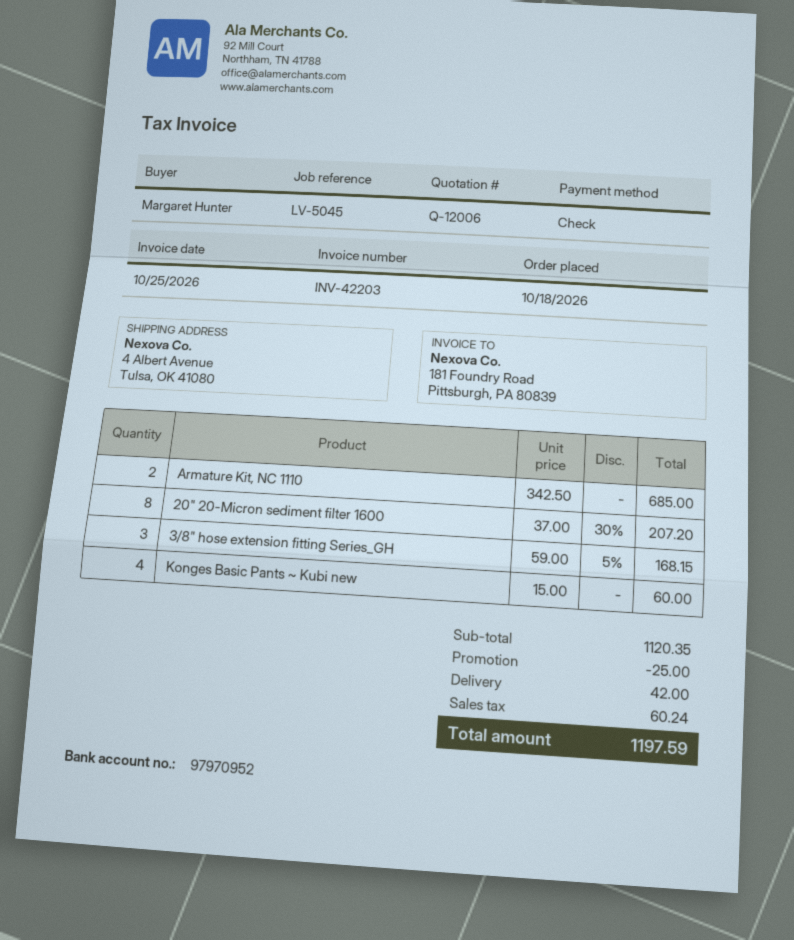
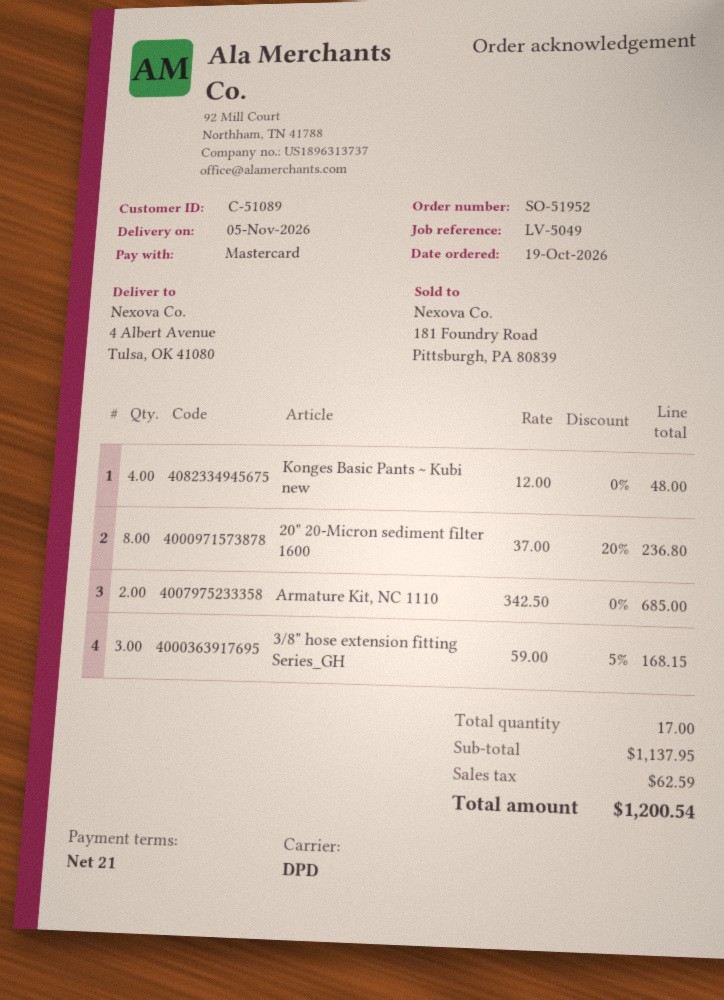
order date: 2026-10-18 -> 2026-10-19
reference: LV-5045 -> LV-5049
payment method: cheque -> Mastercard
20" 20-Micron sediment filter 1600: 8 x 37.00 - 30% = 207.20 -> 8 x 37.00 - 20% = 236.80
Konges Basic Pants ~ Kubi new: 4 x 15.00 = 60.00 -> 4 x 12.00 = 48.00
subtotal: 1120.35 -> 1137.95
discount: 25.00 -> none
shipping: 42.00 -> none
tax: 60.24 -> 62.59
total: 1197.59 -> 1200.54

